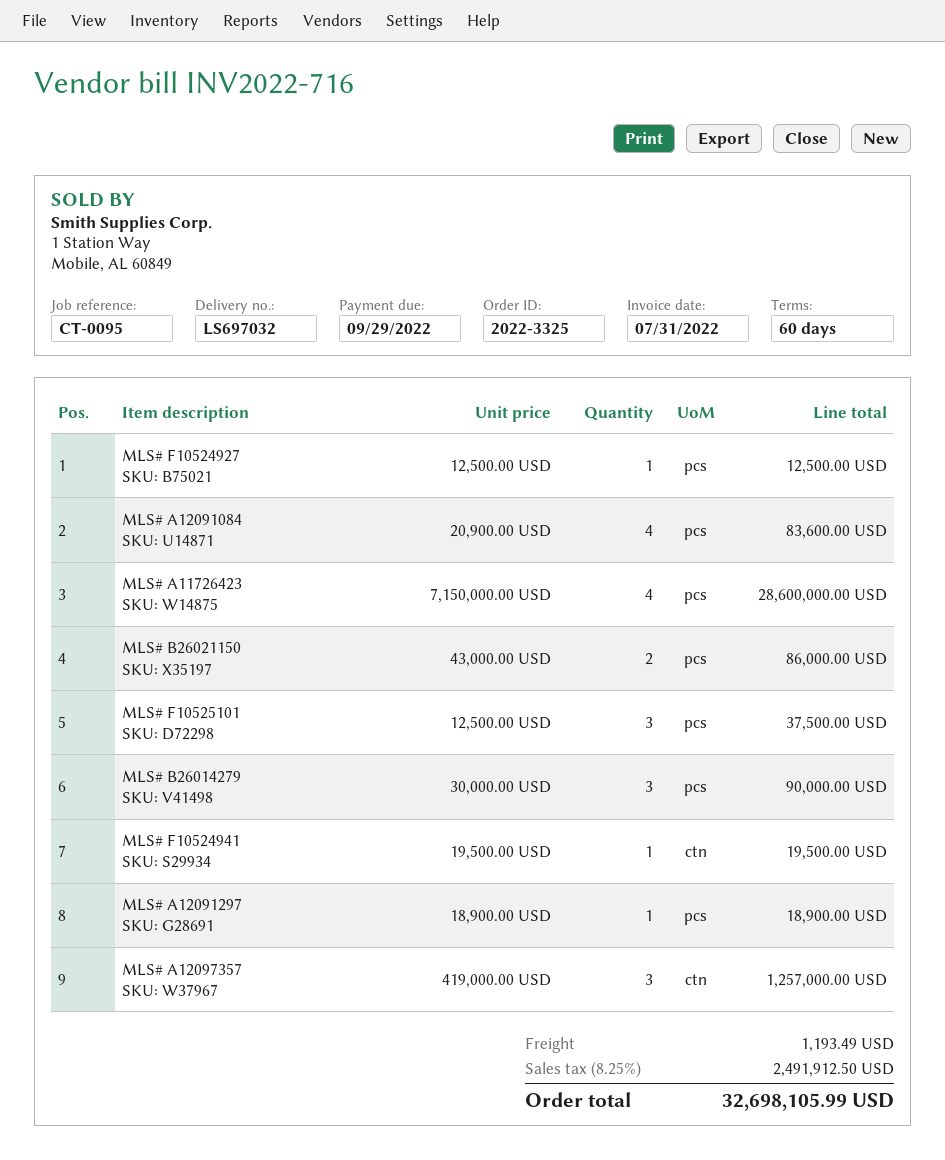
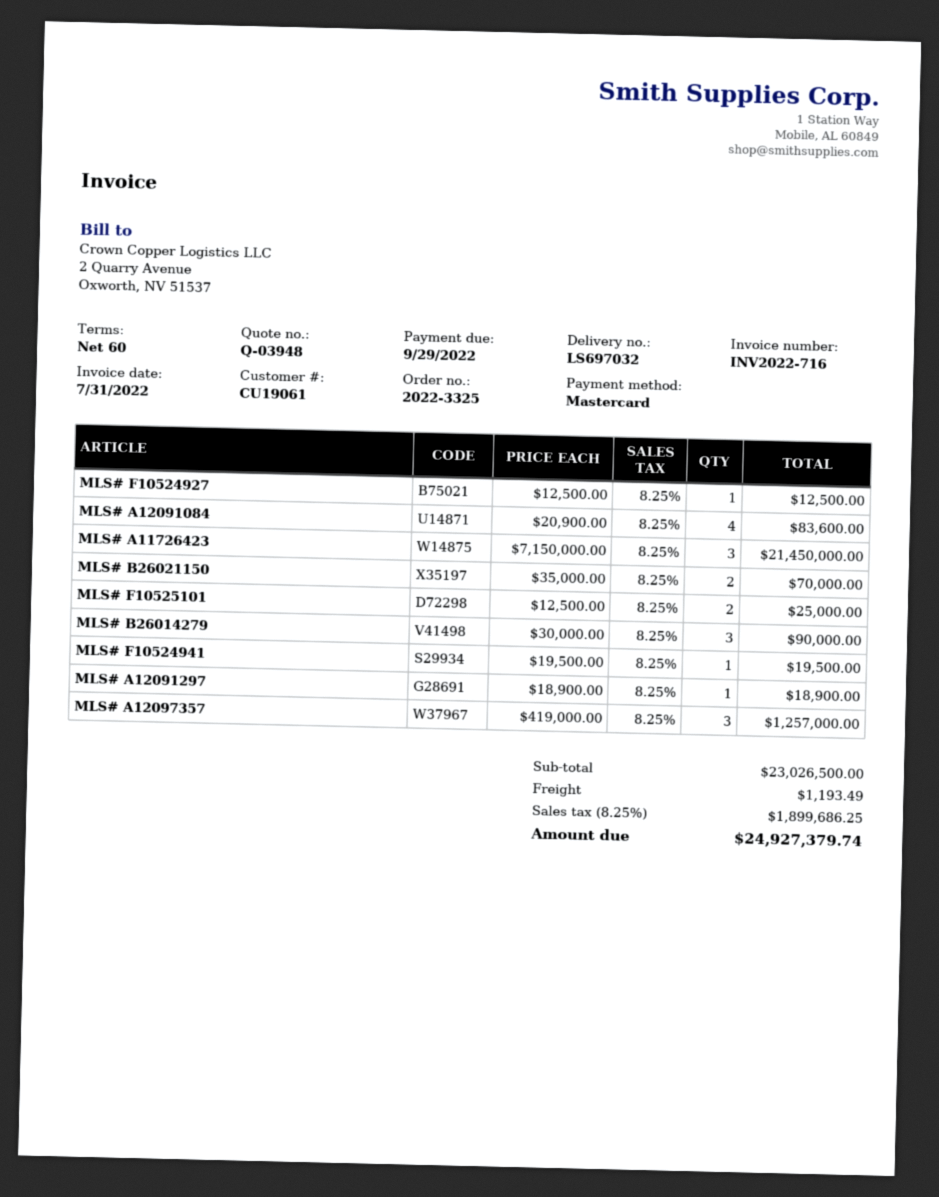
MLS# A11726423: 4 x 7150000.00 = 28600000.00 -> 3 x 7150000.00 = 21450000.00
MLS# B26021150: 2 x 43000.00 = 86000.00 -> 2 x 35000.00 = 70000.00
MLS# F10525101: 3 x 12500.00 = 37500.00 -> 2 x 12500.00 = 25000.00
tax: 8.25% = 2491912.50 -> 8.25% = 1899686.25
total: 32698105.99 -> 24927379.74

